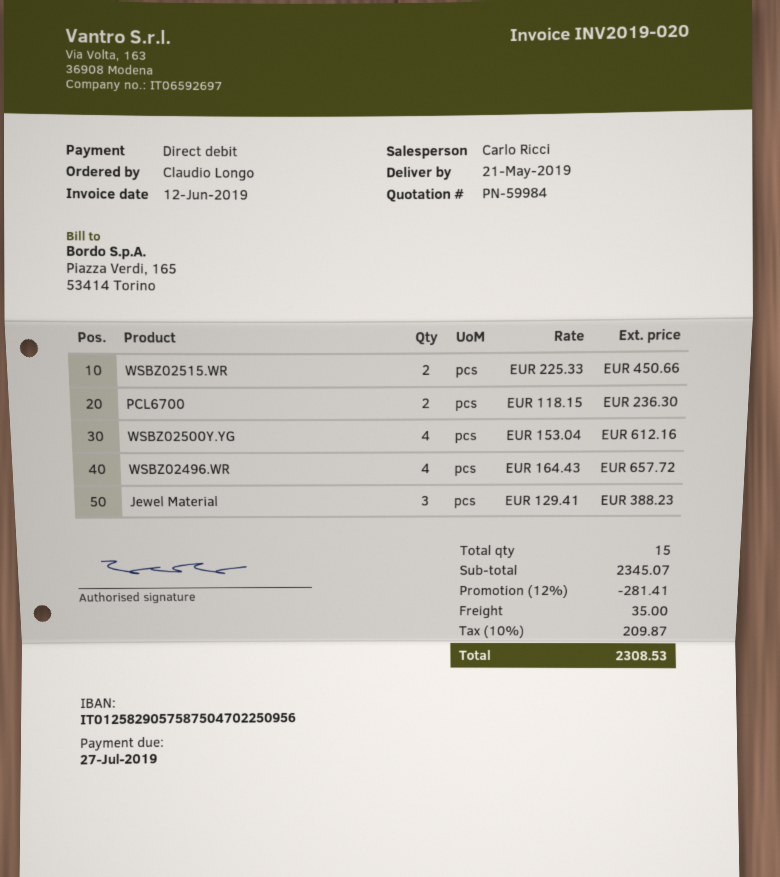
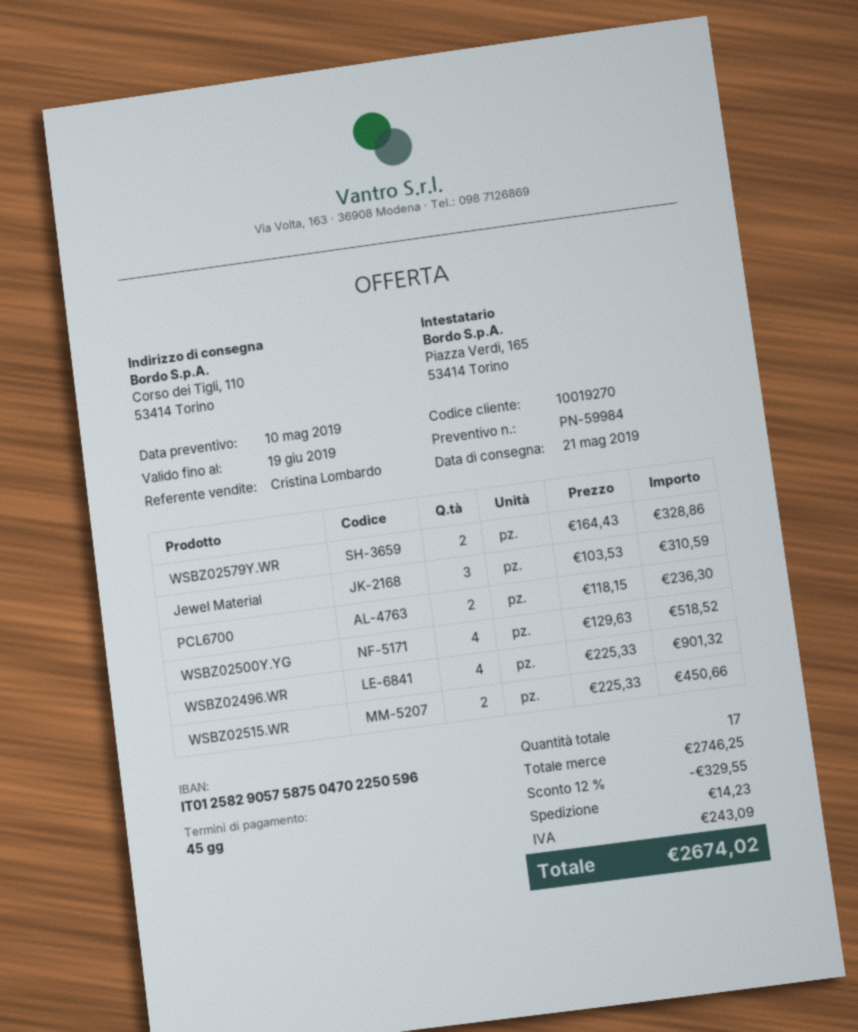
sales rep: Carlo Ricci -> Cristina Lombardo
bank account: IT0125829057587504702250956 -> IT0125829057587504702250596
WSBZ02500Y.YG: 4 x 153.04 = 612.16 -> 4 x 129.63 = 518.52
WSBZ02496.WR: 4 x 164.43 = 657.72 -> 4 x 225.33 = 901.32
Jewel Material: 3 x 129.41 = 388.23 -> 3 x 103.53 = 310.59
WSBZ02579Y.WR: none -> 2 x 164.43 = 328.86
total quantity: 15 -> 17
subtotal: 2345.07 -> 2746.25
discount: 12% = 281.41 -> 12% = 329.55
shipping: 35.00 -> 14.23
tax: 209.87 -> 243.09
total: 2308.53 -> 2674.02

